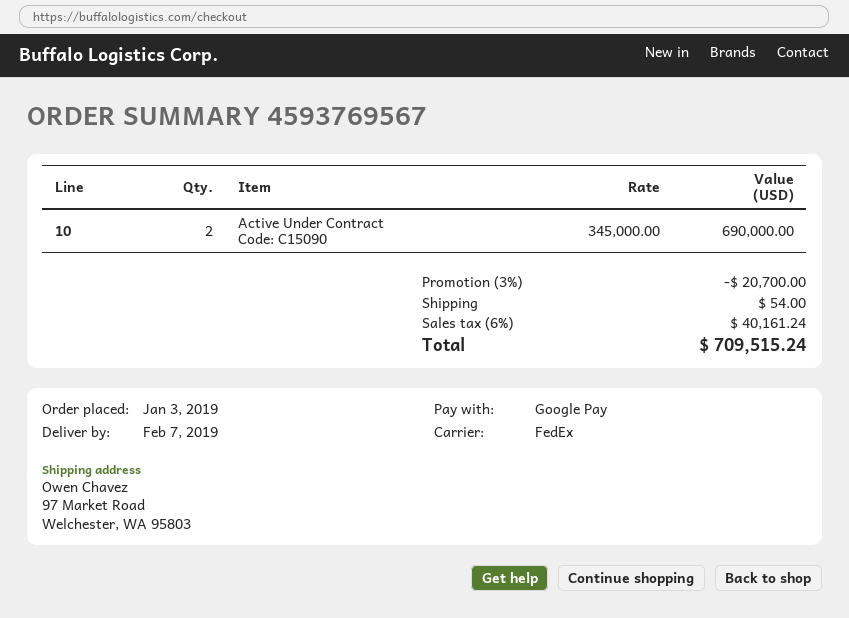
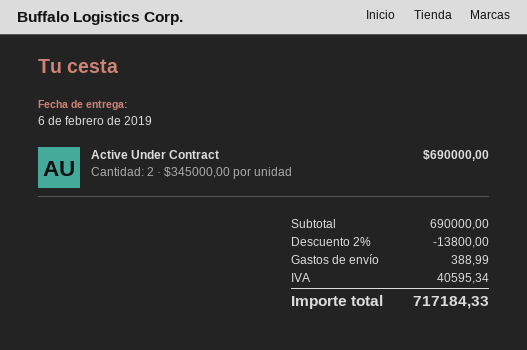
delivery date: 2019-02-07 -> 2019-02-06
discount: 3% = 20700.00 -> 2% = 13800.00
shipping: 54.00 -> 388.99
tax: 40161.24 -> 40595.34
total: 709515.24 -> 717184.33

